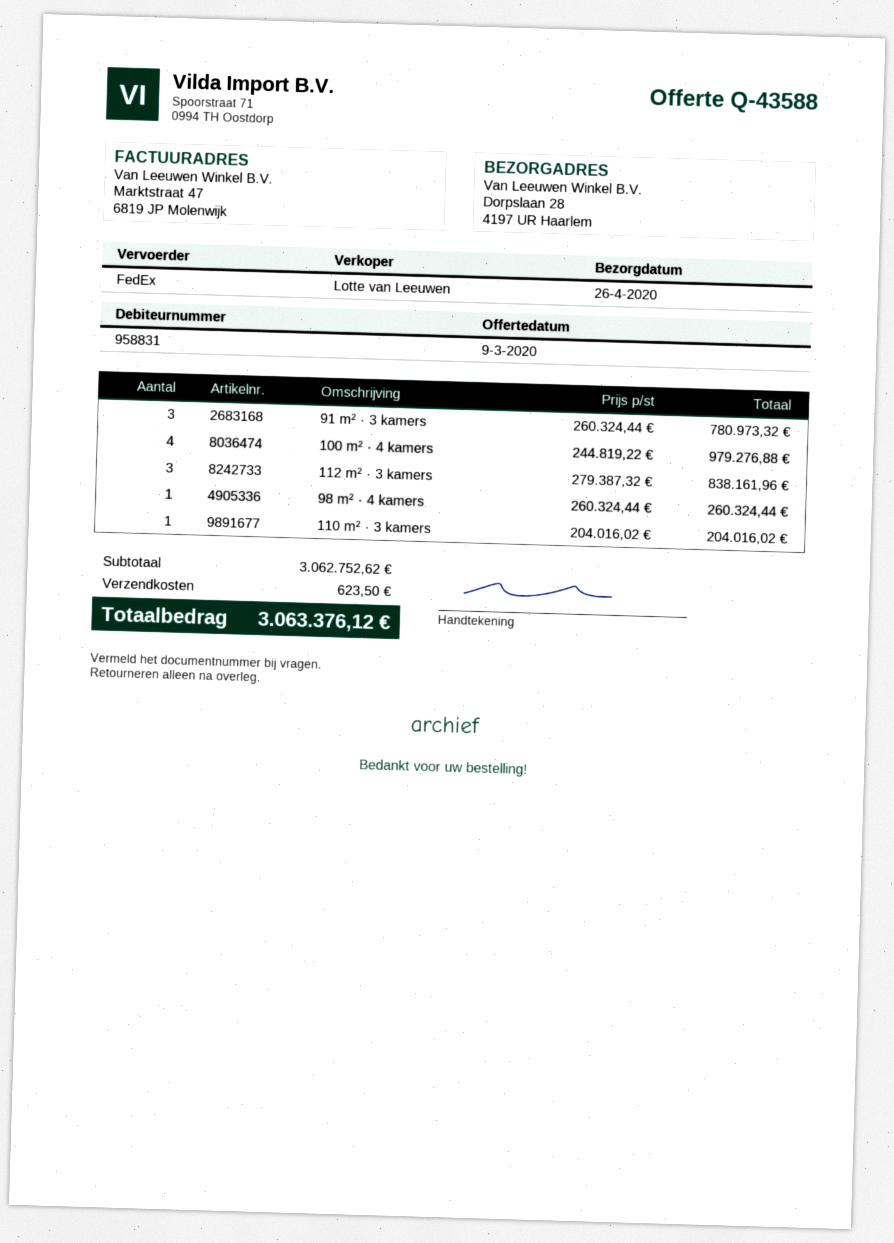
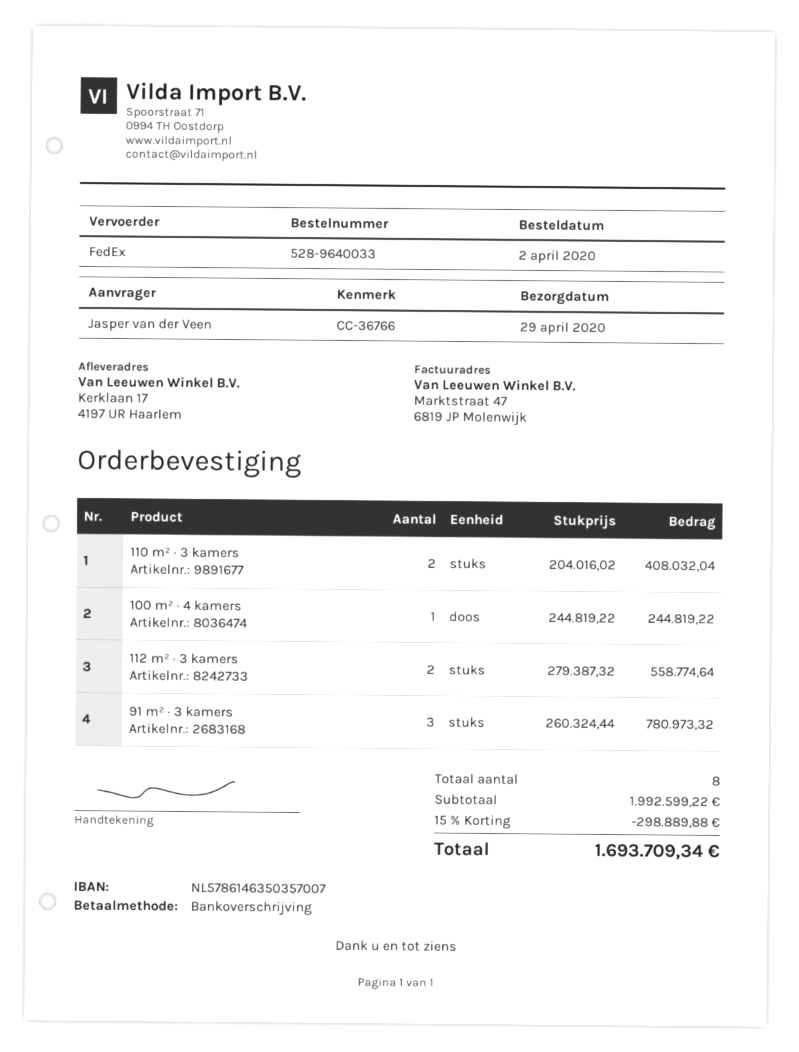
delivery date: 2020-04-26 -> 2020-04-29
ship to: Dorpslaan 28, 4197 UR Haarlem -> Kerklaan 17, 4197 UR Haarlem
100 m² · 4 kamers: 4 x 244819.22 = 979276.88 -> 1 x 244819.22 = 244819.22
112 m² · 3 kamers: 3 x 279387.32 = 838161.96 -> 2 x 279387.32 = 558774.64
98 m² · 4 kamers: 1 x 260324.44 = 260324.44 -> none
110 m² · 3 kamers: 1 x 204016.02 = 204016.02 -> 2 x 204016.02 = 408032.04
subtotal: 3062752.62 -> 1992599.22
discount: none -> 15% = 298889.88
shipping: 623.50 -> none
total: 3063376.12 -> 1693709.34

